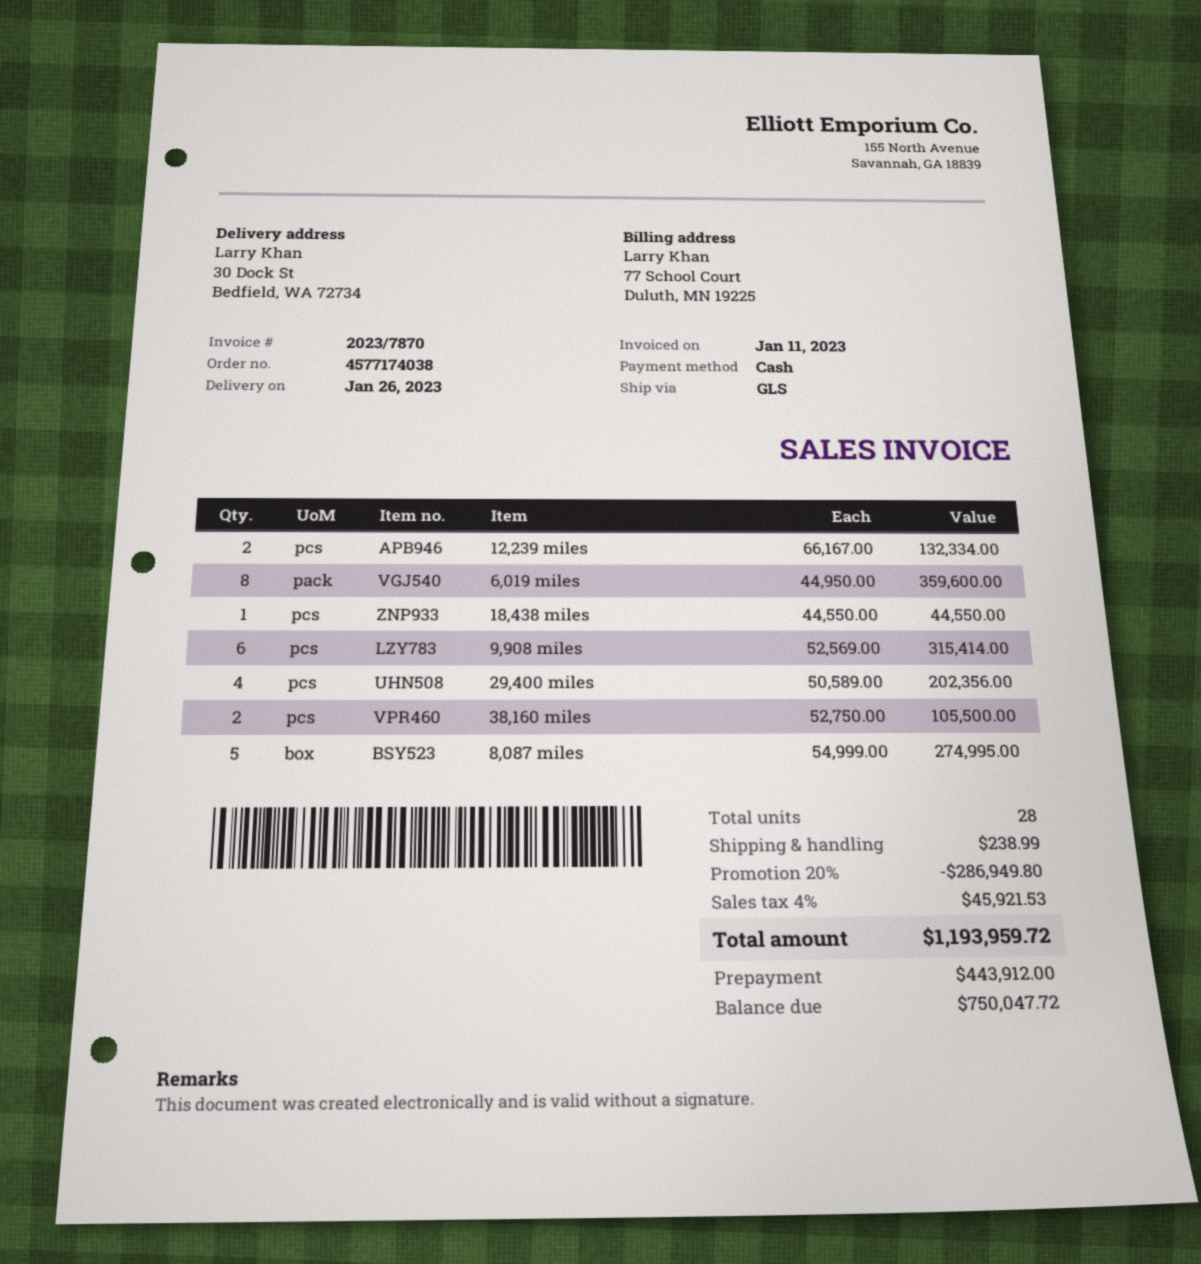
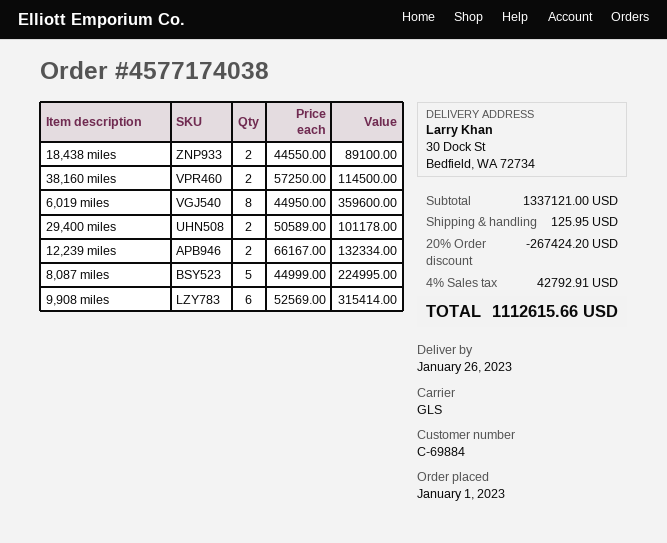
18,438 miles: 1 x 44550.00 = 44550.00 -> 2 x 44550.00 = 89100.00
29,400 miles: 4 x 50589.00 = 202356.00 -> 2 x 50589.00 = 101178.00
38,160 miles: 2 x 52750.00 = 105500.00 -> 2 x 57250.00 = 114500.00
8,087 miles: 5 x 54999.00 = 274995.00 -> 5 x 44999.00 = 224995.00
discount: 20% = 286949.80 -> 20% = 267424.20
shipping: 238.99 -> 125.95
tax: 4% = 45921.53 -> 4% = 42792.91
total: 1193959.72 -> 1112615.66

